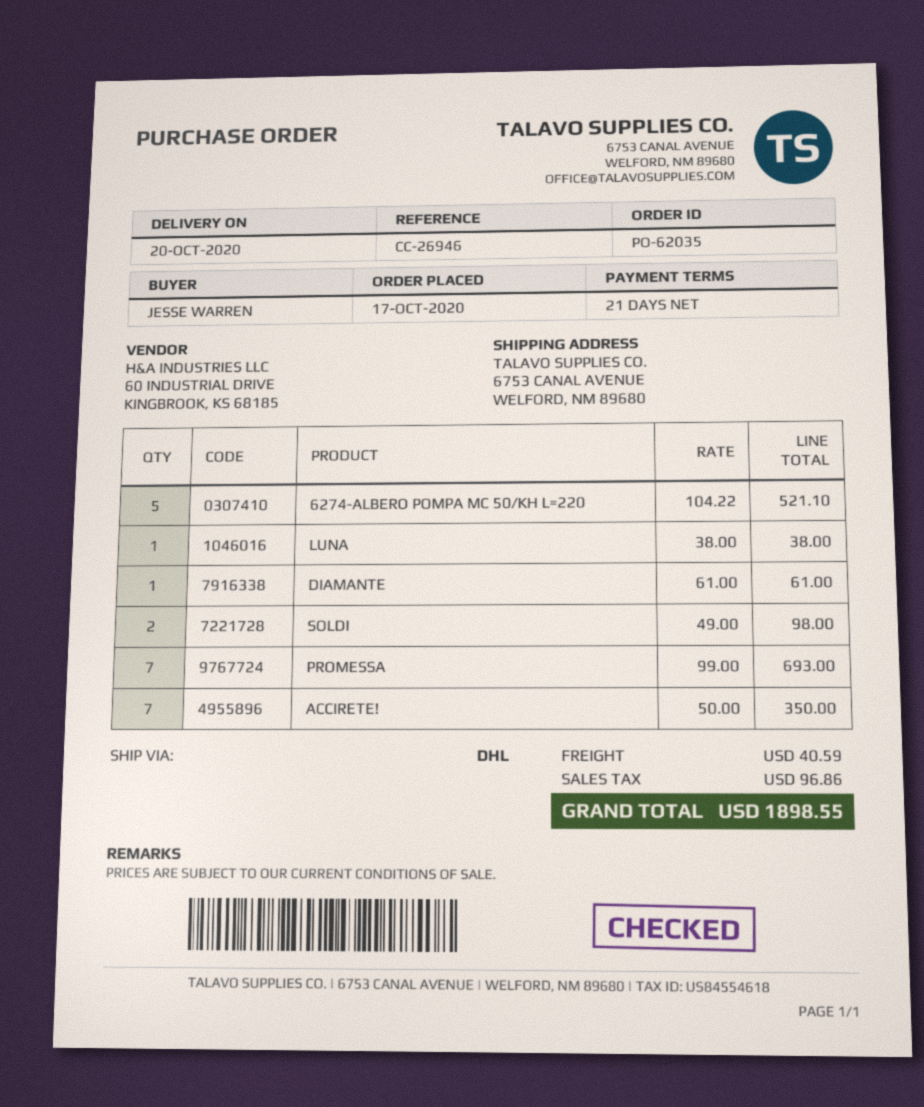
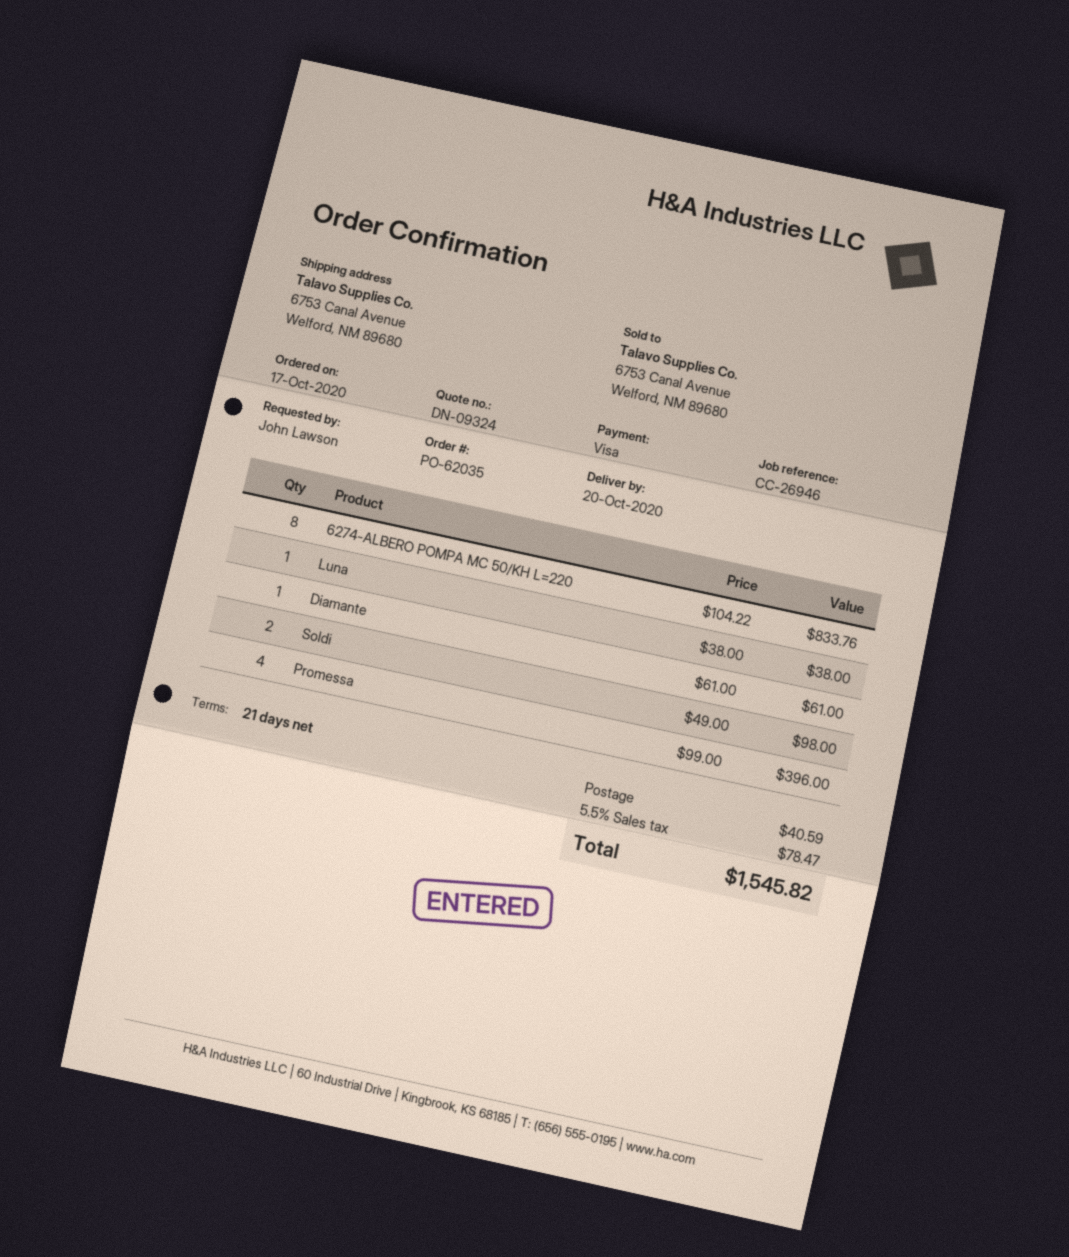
ordered by: JESSE WARREN -> John Lawson
6274-ALBERO POMPA MC 50/KH L=220: 5 x 104.22 = 521.10 -> 8 x 104.22 = 833.76
PROMESSA: 7 x 99.00 = 693.00 -> 4 x 99.00 = 396.00
ACCIRETE!: 7 x 50.00 = 350.00 -> none
tax: 96.86 -> 78.47
total: 1898.55 -> 1545.82

